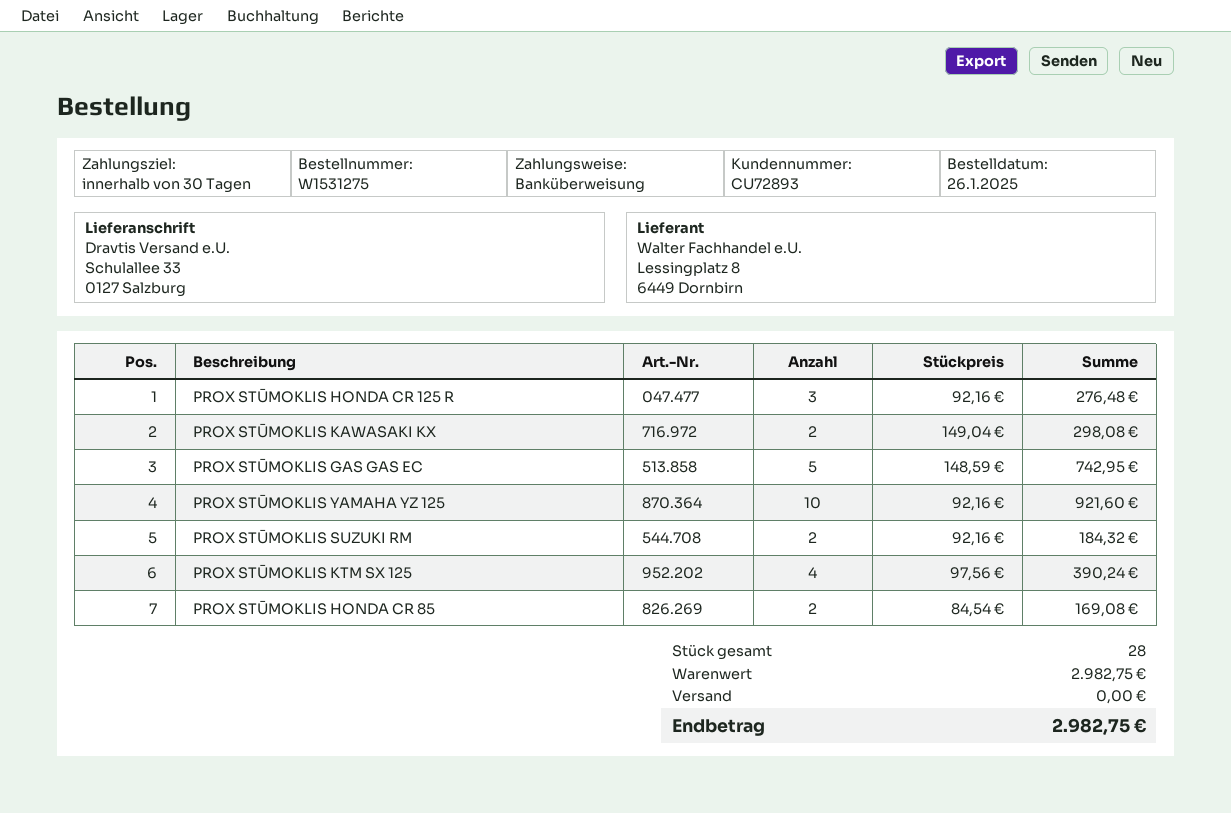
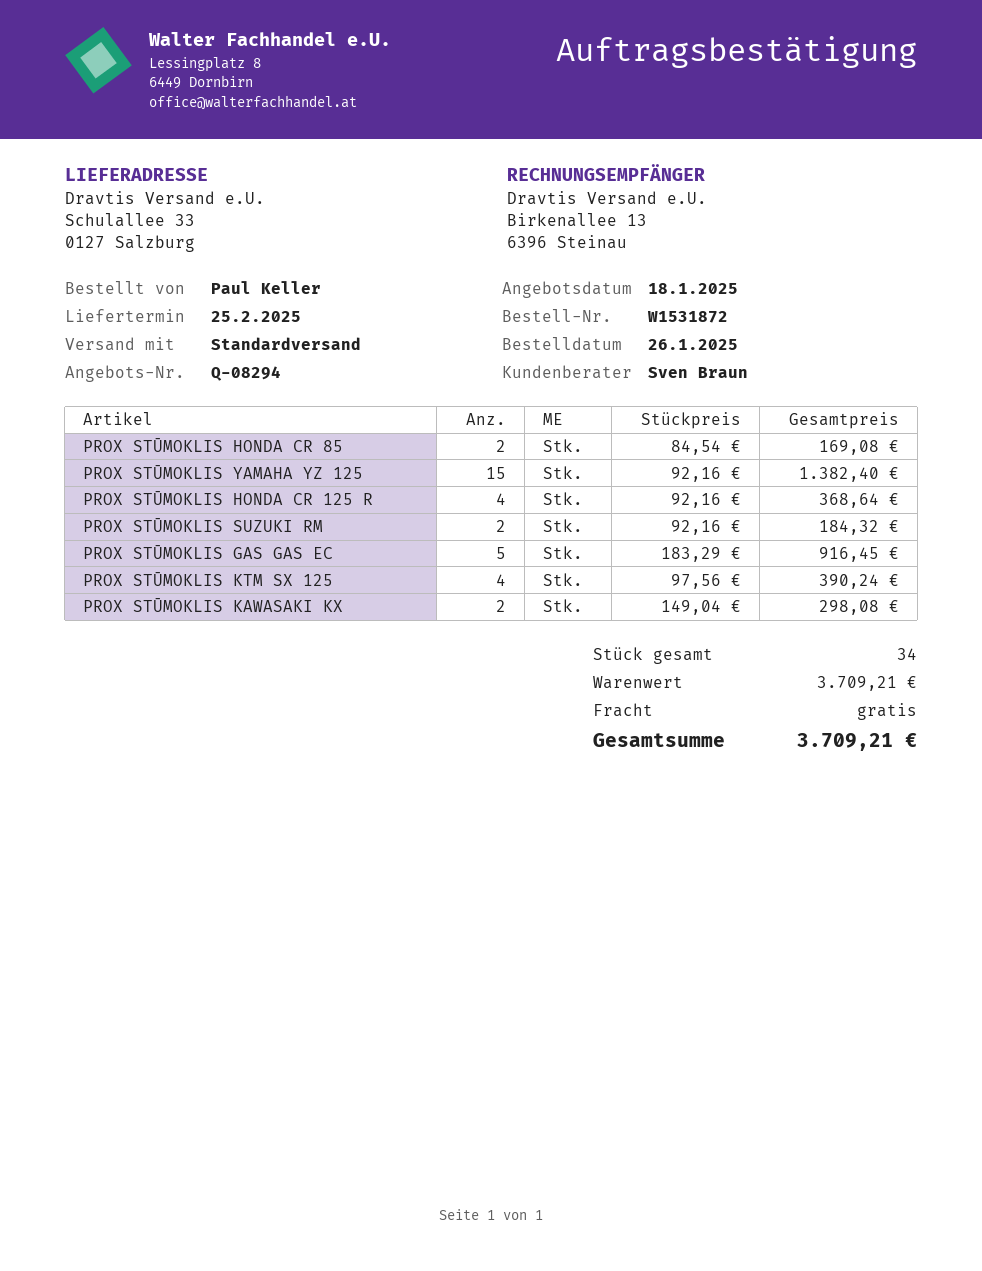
order number: W1531275 -> W1531872
PROX STŪMOKLIS HONDA CR 125 R: 3 x 92.16 = 276.48 -> 4 x 92.16 = 368.64
PROX STŪMOKLIS GAS GAS EC: 5 x 148.59 = 742.95 -> 5 x 183.29 = 916.45
PROX STŪMOKLIS YAMAHA YZ 125: 10 x 92.16 = 921.60 -> 15 x 92.16 = 1382.40
total quantity: 28 -> 34
subtotal: 2982.75 -> 3709.21
total: 2982.75 -> 3709.21

